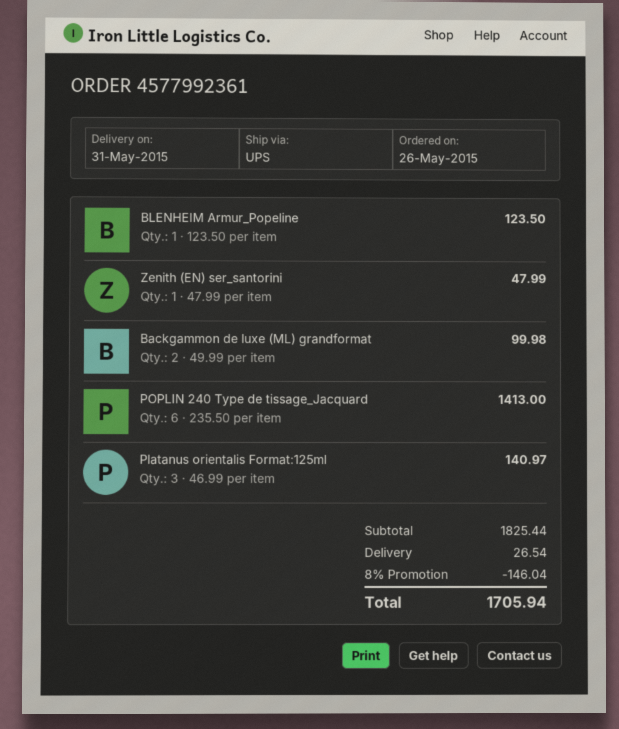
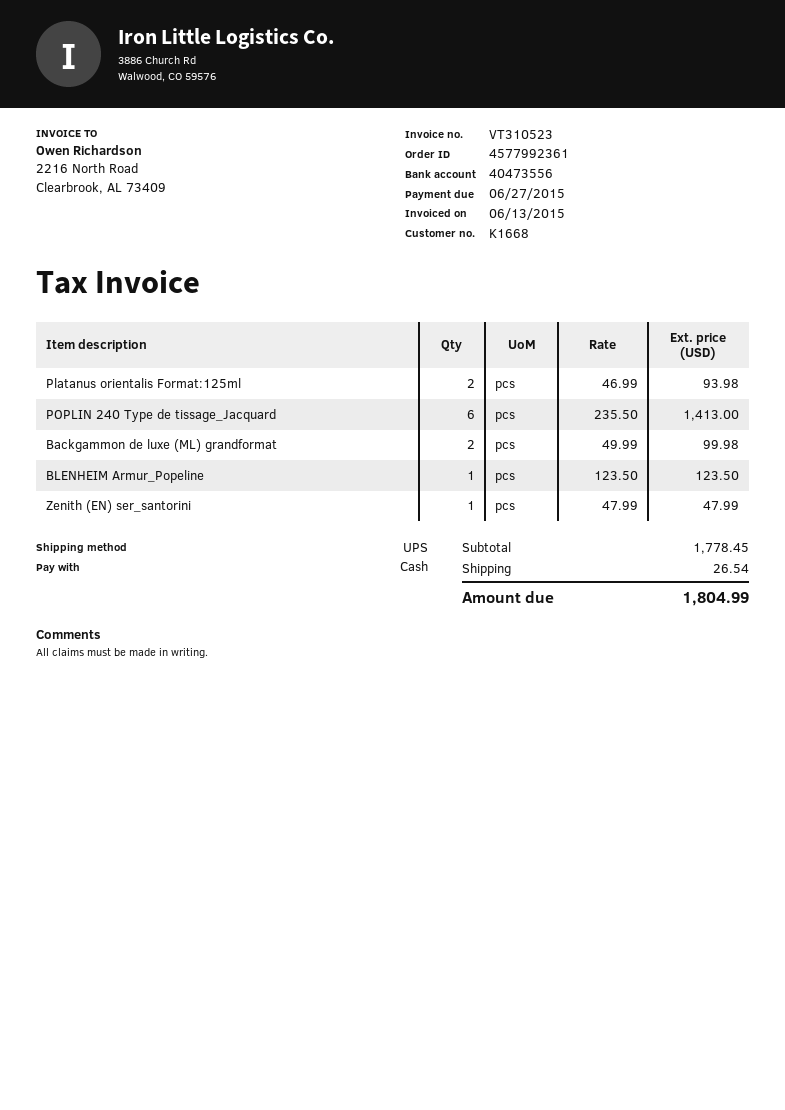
Platanus orientalis Format:125ml: 3 x 46.99 = 140.97 -> 2 x 46.99 = 93.98
subtotal: 1825.44 -> 1778.45
discount: 8% = 146.04 -> none
total: 1705.94 -> 1804.99

